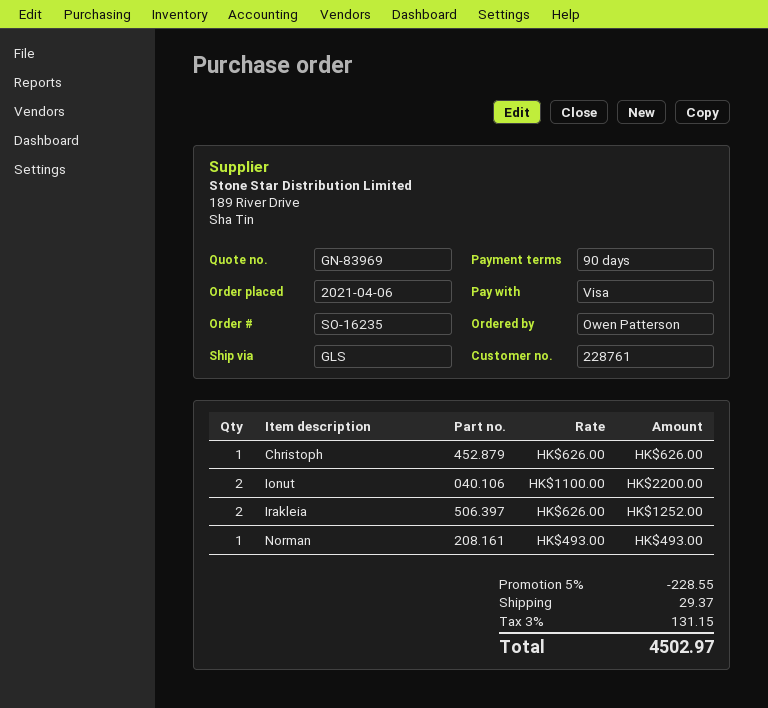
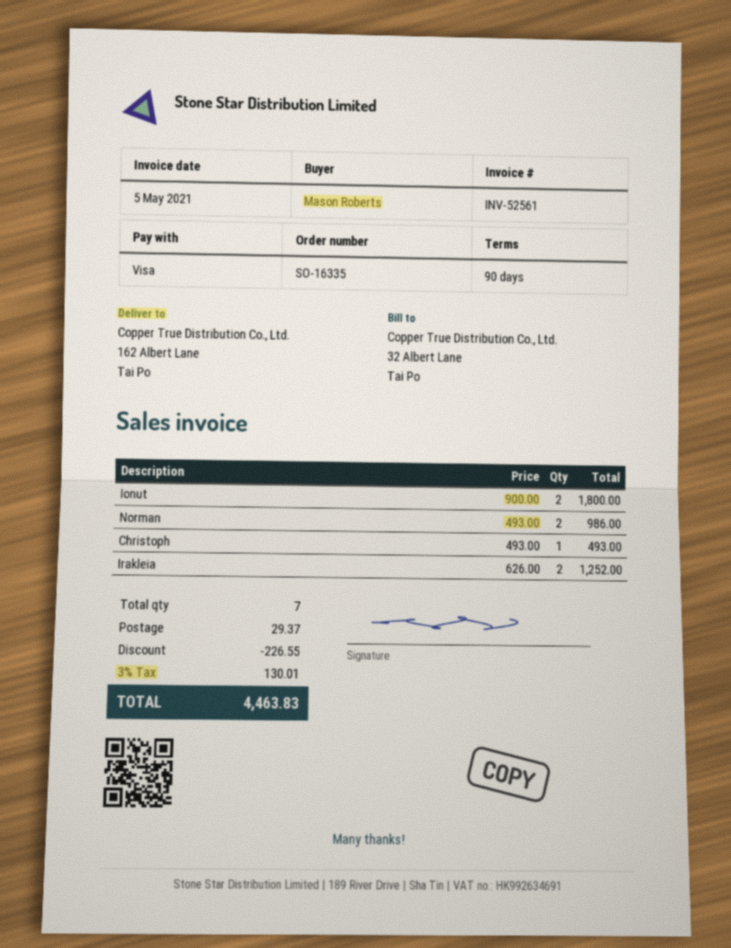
order number: SO-16235 -> SO-16335
ordered by: Owen Patterson -> Mason Roberts
Christoph: 1 x 626.00 = 626.00 -> 1 x 493.00 = 493.00
Ionut: 2 x 1100.00 = 2200.00 -> 2 x 900.00 = 1800.00
Norman: 1 x 493.00 = 493.00 -> 2 x 493.00 = 986.00
discount: 228.55 -> 226.55
tax: 3% = 131.15 -> 3% = 130.01
total: 4502.97 -> 4463.83

